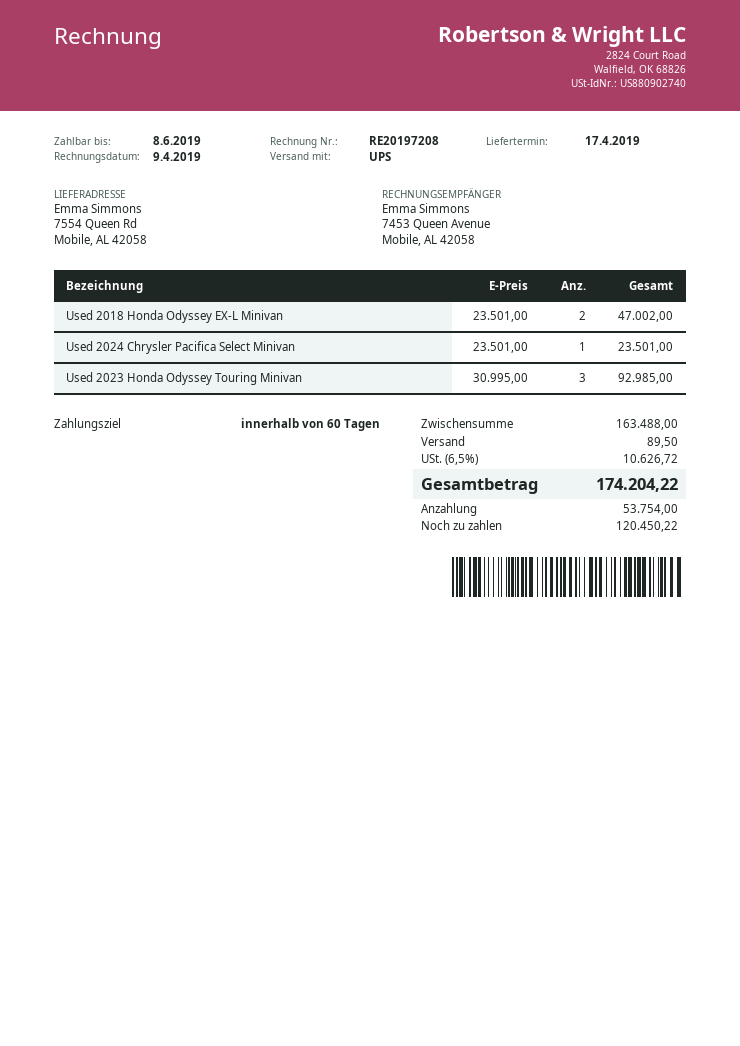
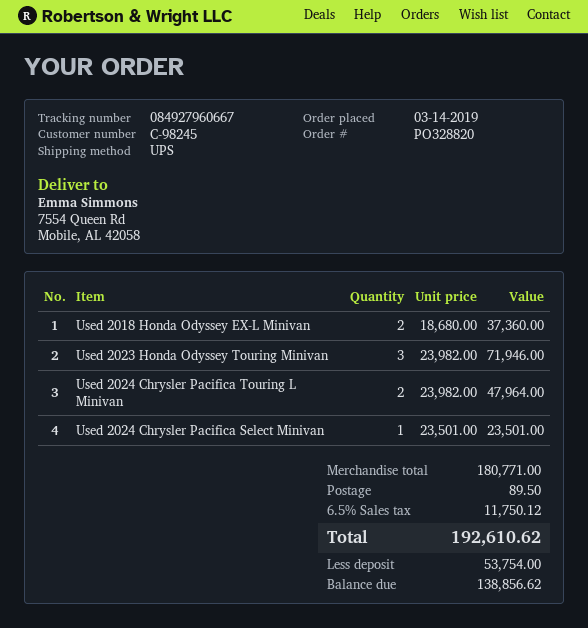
Used 2018 Honda Odyssey EX-L Minivan: 2 x 23501.00 = 47002.00 -> 2 x 18680.00 = 37360.00
Used 2023 Honda Odyssey Touring Minivan: 3 x 30995.00 = 92985.00 -> 3 x 23982.00 = 71946.00
Used 2024 Chrysler Pacifica Touring L Minivan: none -> 2 x 23982.00 = 47964.00
subtotal: 163488.00 -> 180771.00
tax: 6.5% = 10626.72 -> 6.5% = 11750.12
total: 174204.22 -> 192610.62
balance: 120450.22 -> 138856.62

